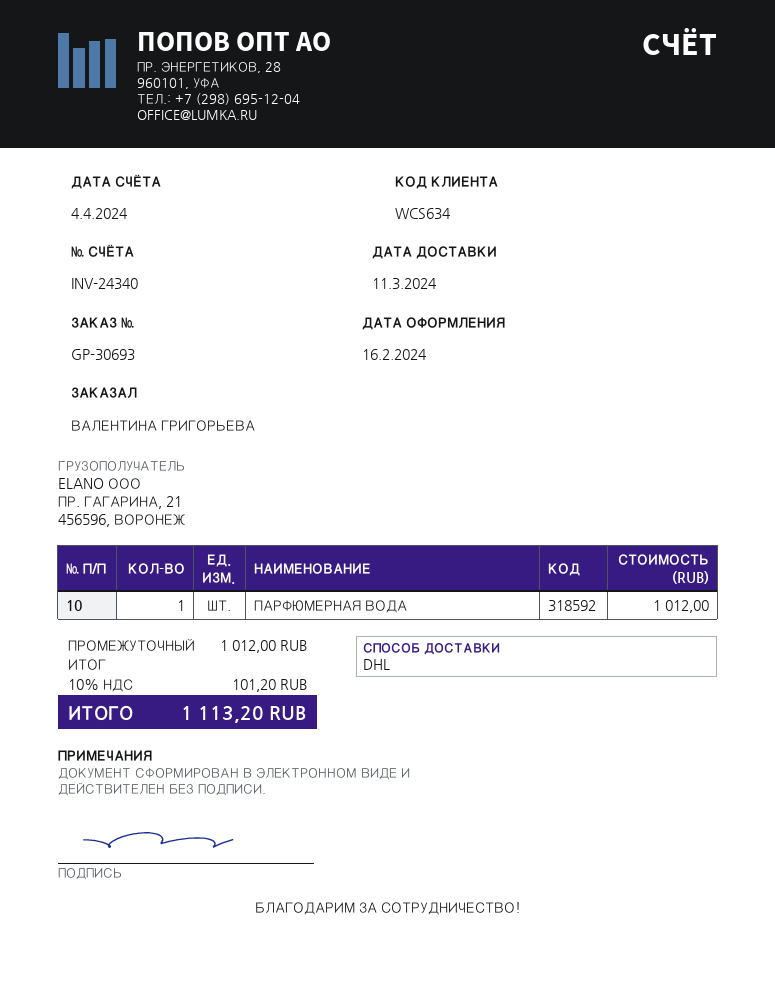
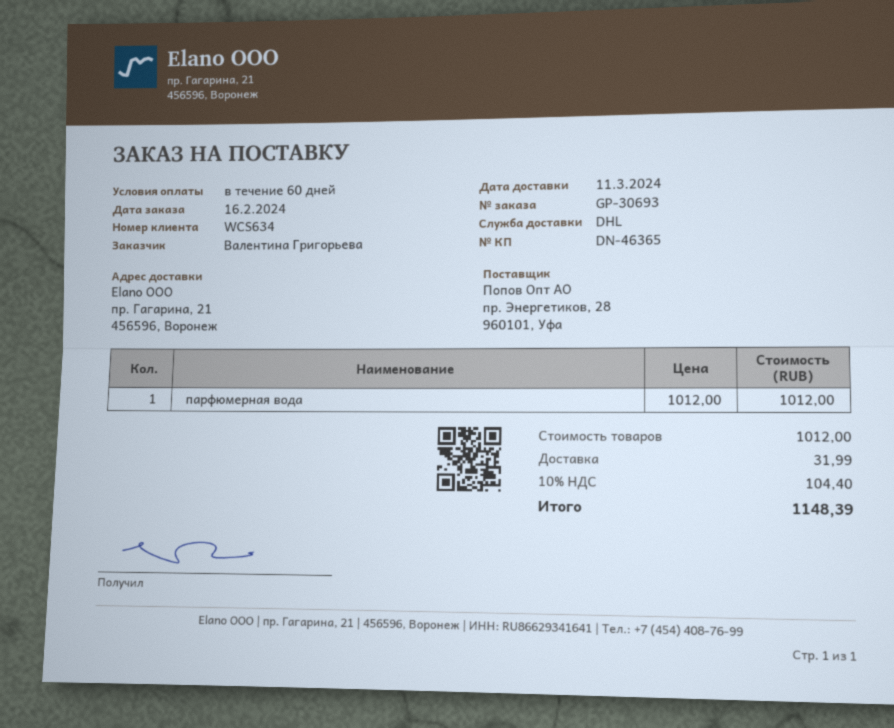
shipping: none -> 31.99
tax: 10% = 101.20 -> 10% = 104.40
total: 1113.20 -> 1148.39

